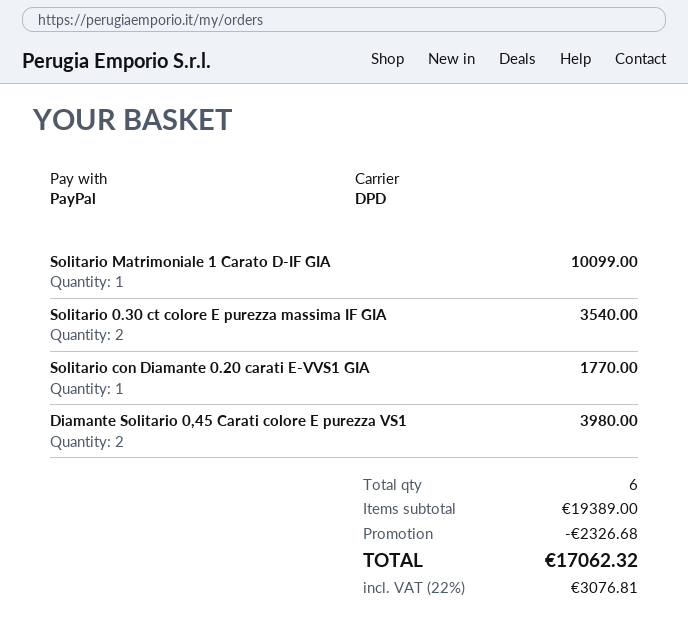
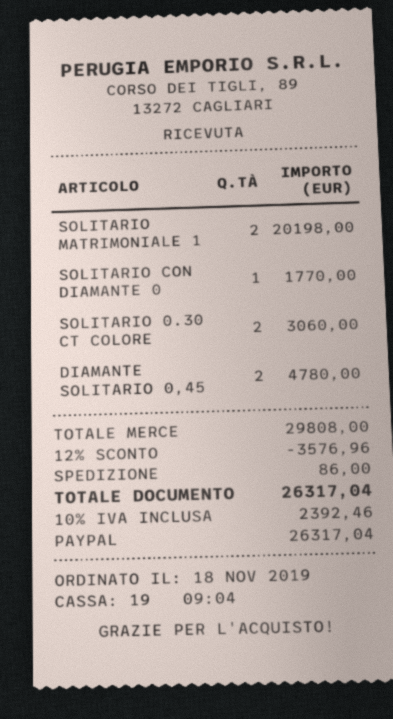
Solitario Matrimoniale 1 Carato D-IF GIA: 1 for 10099.00 -> 2 for 20198.00
Solitario 0.30 ct colore E purezza massima IF GIA: 2 for 3540.00 -> 2 for 3060.00
Diamante Solitario 0,45 Carati colore E purezza VS1: 2 for 3980.00 -> 2 for 4780.00
subtotal: 19389.00 -> 29808.00
discount: 2326.68 -> 3576.96
shipping: none -> 86.00
tax: 22% = 3076.81 -> 10% = 2392.46
total: 17062.32 -> 26317.04

